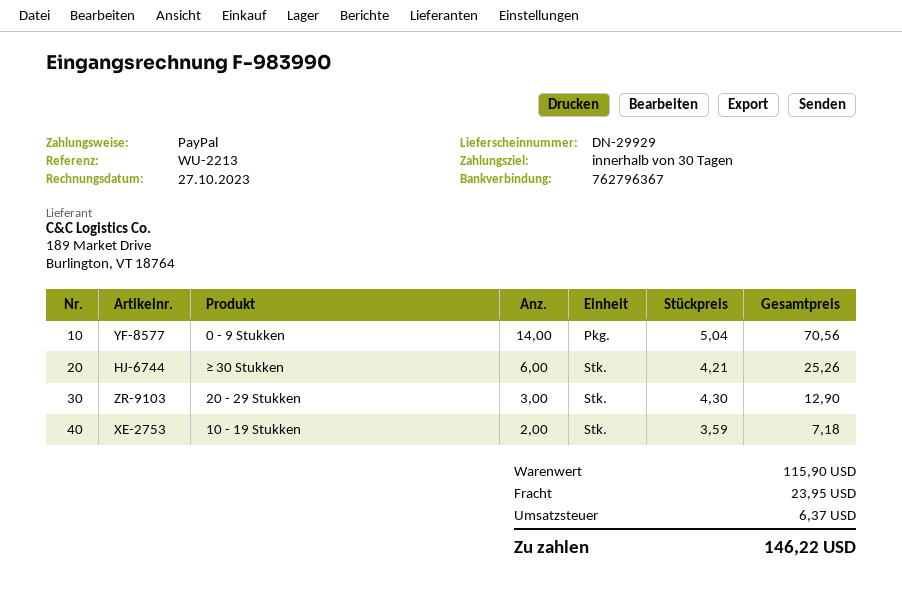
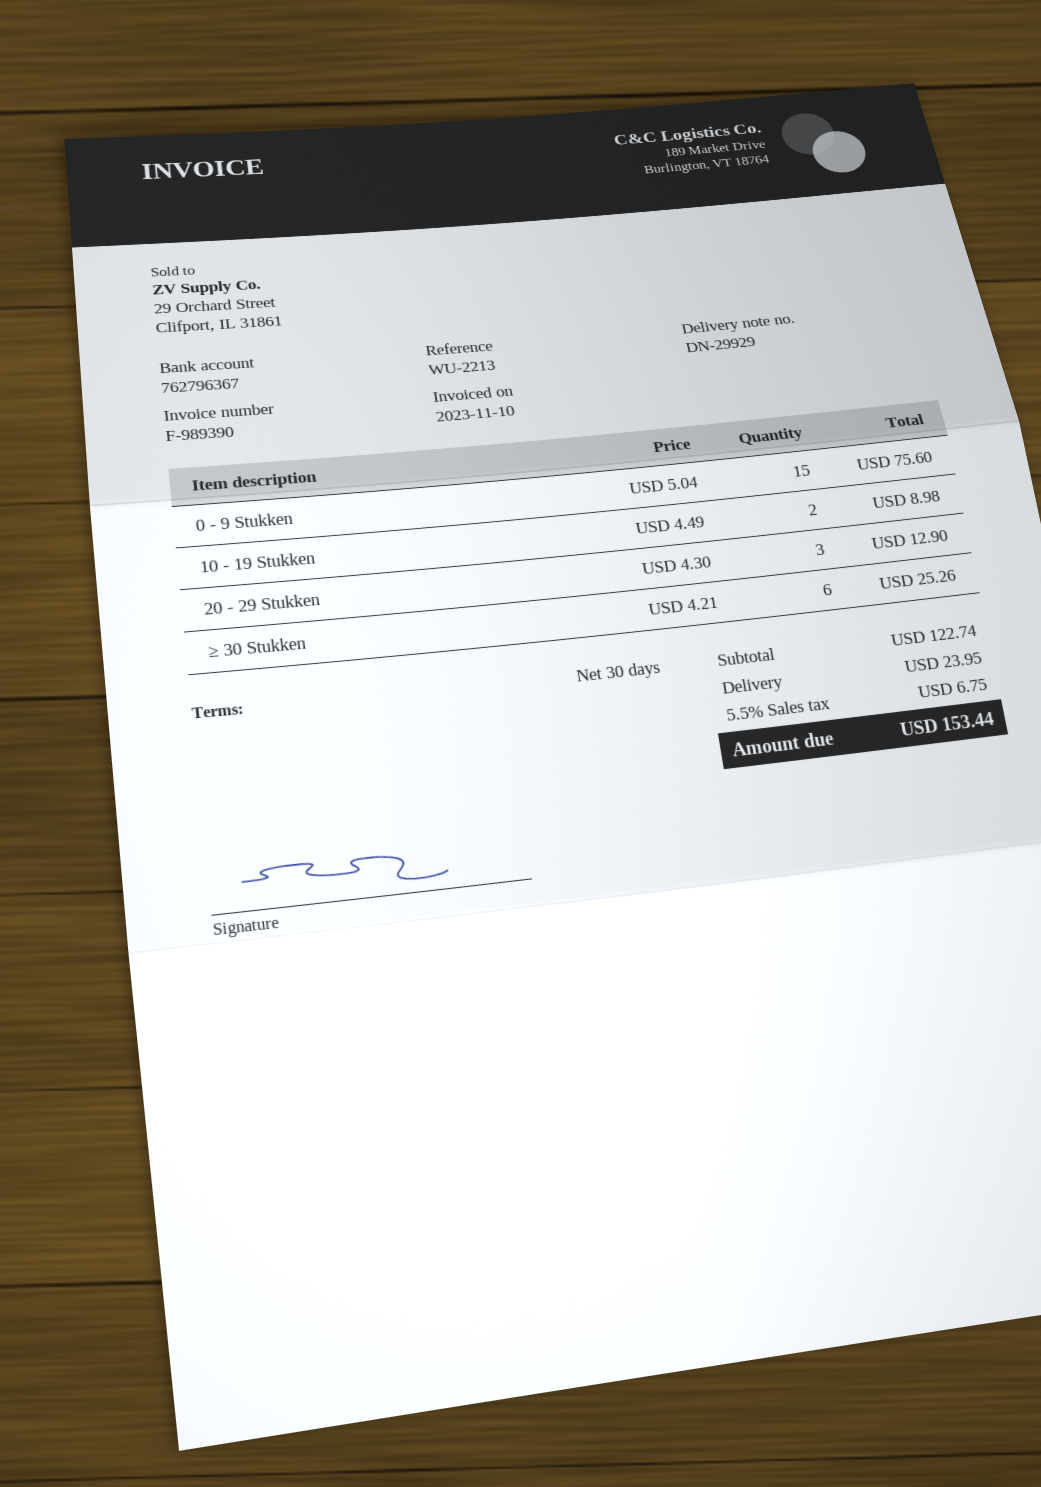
invoice number: F-983990 -> F-989390
invoice date: 2023-10-27 -> 2023-11-10
0 - 9 Stukken: 14 x 5.04 = 70.56 -> 15 x 5.04 = 75.60
10 - 19 Stukken: 2 x 3.59 = 7.18 -> 2 x 4.49 = 8.98
subtotal: 115.90 -> 122.74
tax: 6.37 -> 6.75
total: 146.22 -> 153.44

